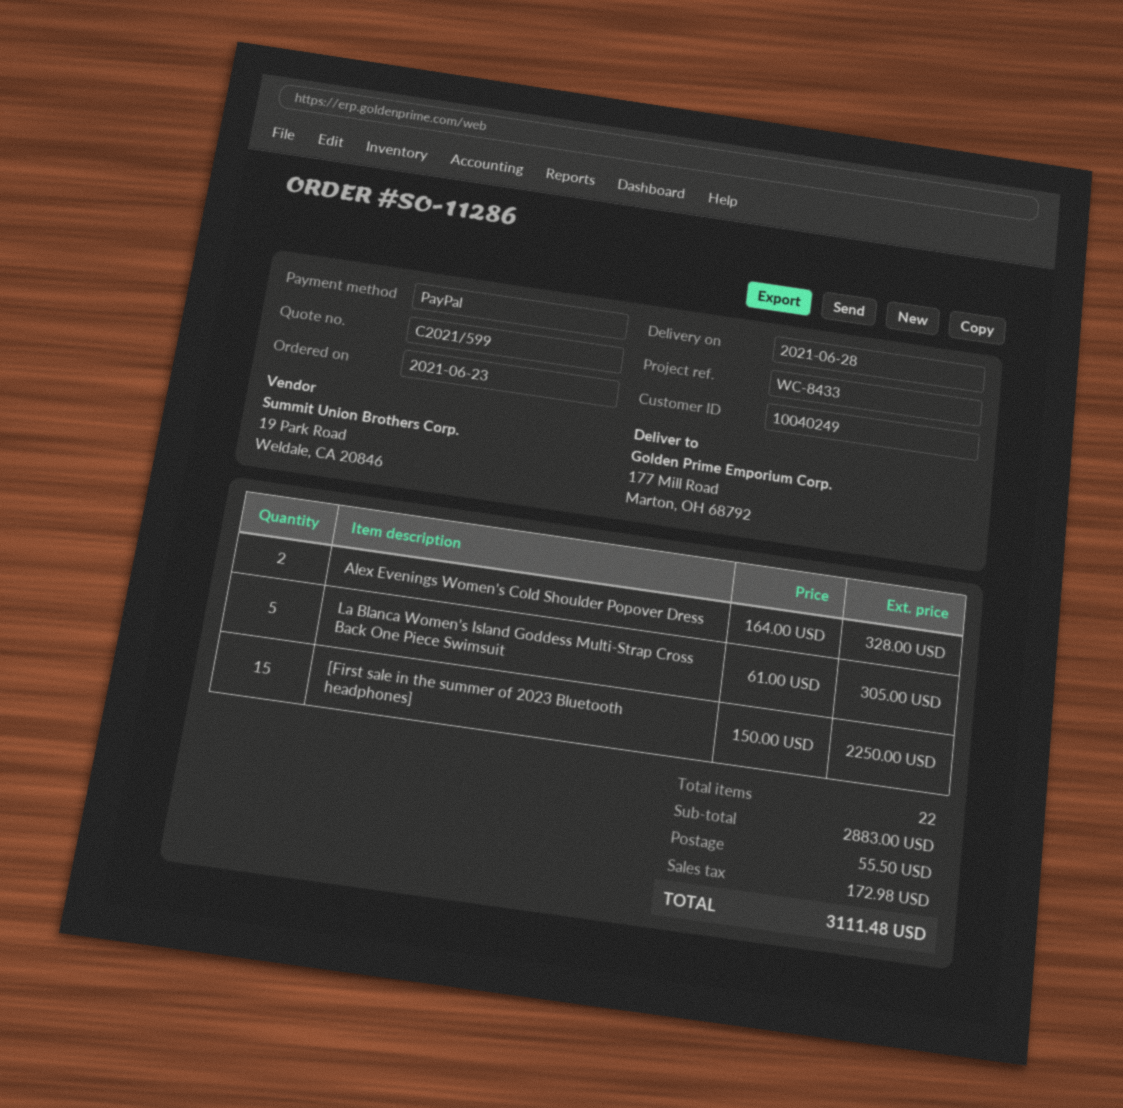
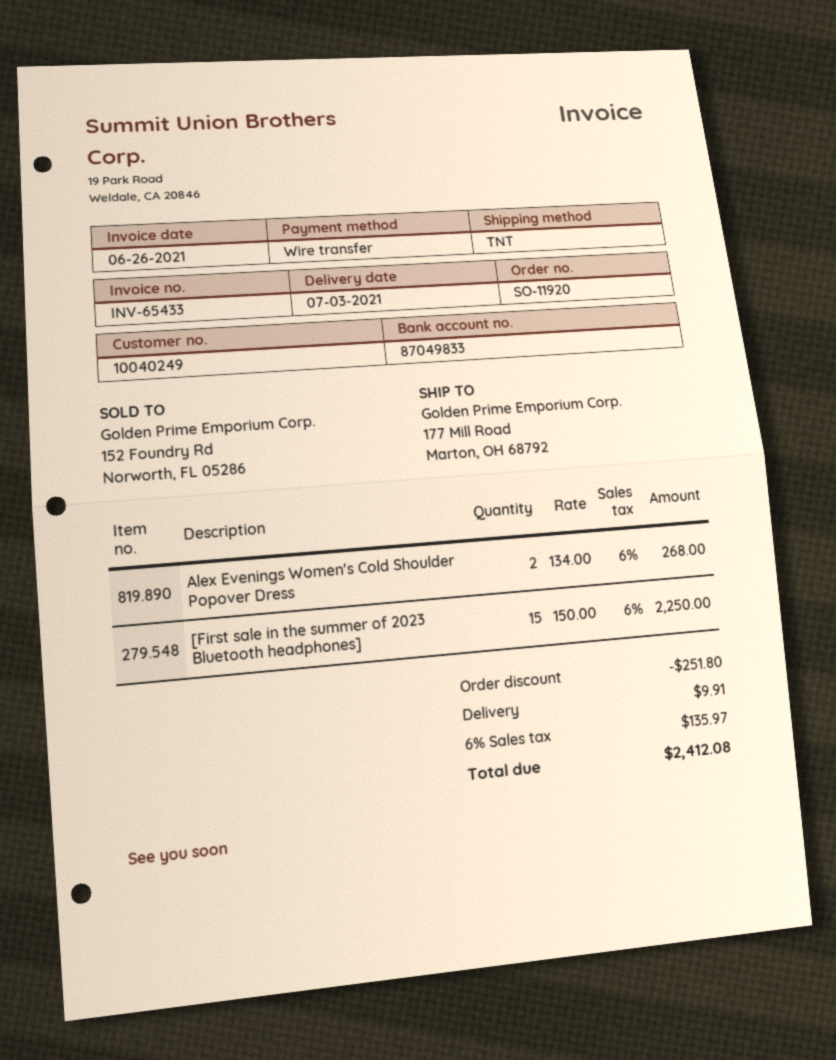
order number: SO-11286 -> SO-11920
delivery date: 2021-06-28 -> 2021-07-03
payment method: PayPal -> bank transfer
Alex Evenings Women's Cold Shoulder Popover Dress: 2 x 164.00 = 328.00 -> 2 x 134.00 = 268.00
La Blanca Women's Island Goddess Multi-Strap Cross Back One Piece Swimsuit: 5 x 61.00 = 305.00 -> none
discount: none -> 251.80
shipping: 55.50 -> 9.91
tax: 172.98 -> 135.97
total: 3111.48 -> 2412.08

